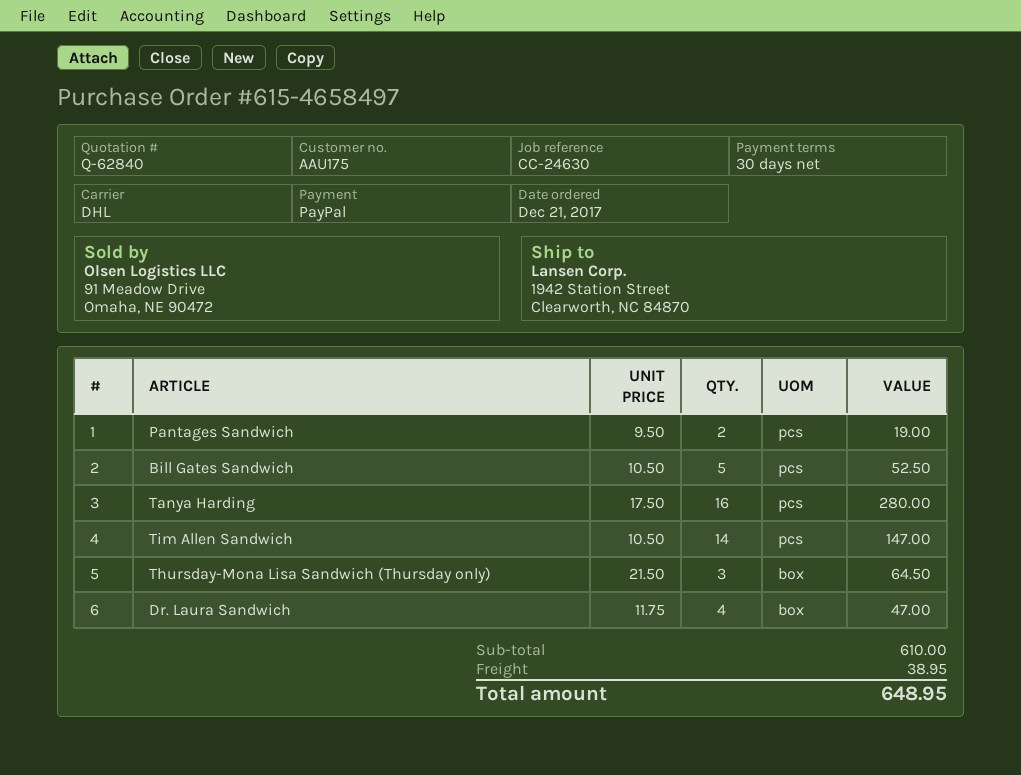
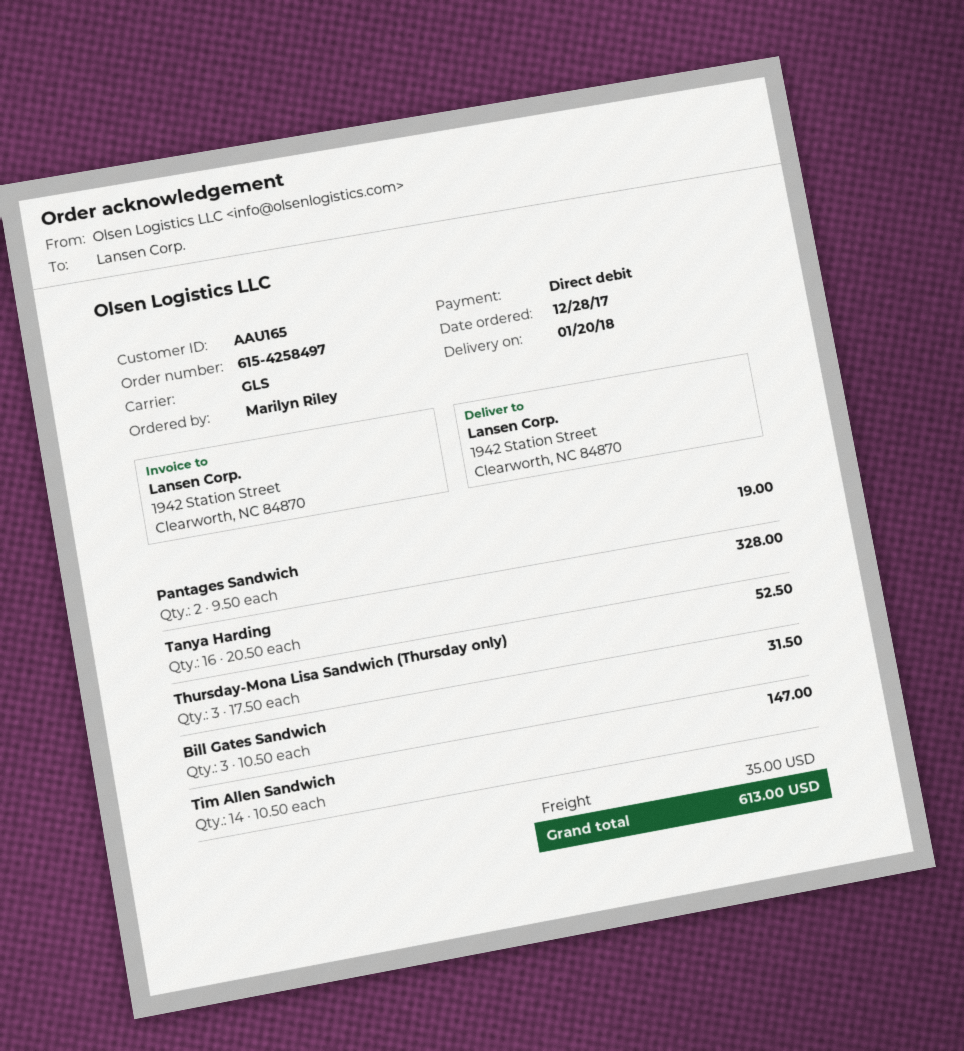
order number: 615-4658497 -> 615-4258497
order date: 2017-12-21 -> 2017-12-28
customer number: AAU175 -> AAU165
payment method: PayPal -> direct debit
shipping method: DHL -> GLS
Bill Gates Sandwich: 5 x 10.50 = 52.50 -> 3 x 10.50 = 31.50
Tanya Harding: 16 x 17.50 = 280.00 -> 16 x 20.50 = 328.00
Thursday-Mona Lisa Sandwich (Thursday only): 3 x 21.50 = 64.50 -> 3 x 17.50 = 52.50
Dr. Laura Sandwich: 4 x 11.75 = 47.00 -> none
shipping: 38.95 -> 35.00
total: 648.95 -> 613.00

